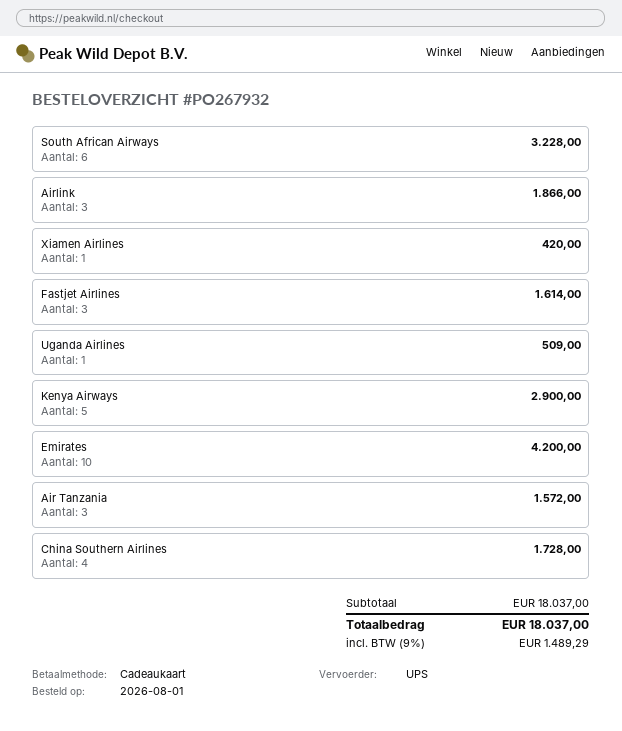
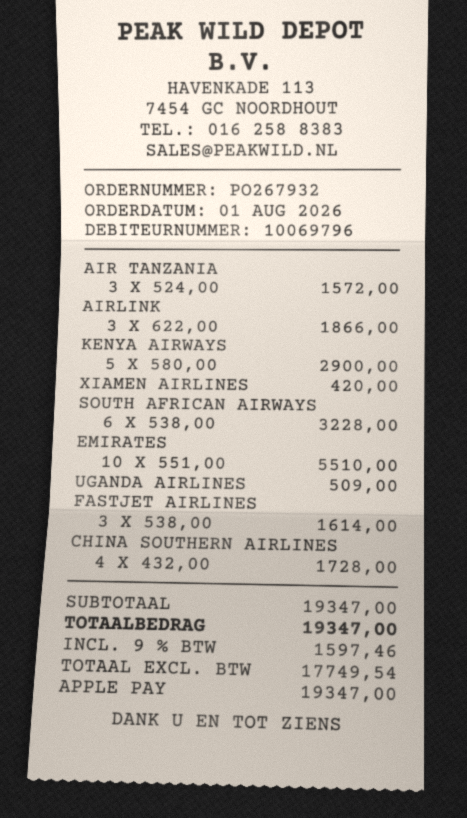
payment method: gift card -> Apple Pay
Emirates: 10 for 4200.00 -> 10 for 5510.00
subtotal: 18037.00 -> 19347.00
tax: 9% = 1489.29 -> 9% = 1597.46
total: 18037.00 -> 19347.00

